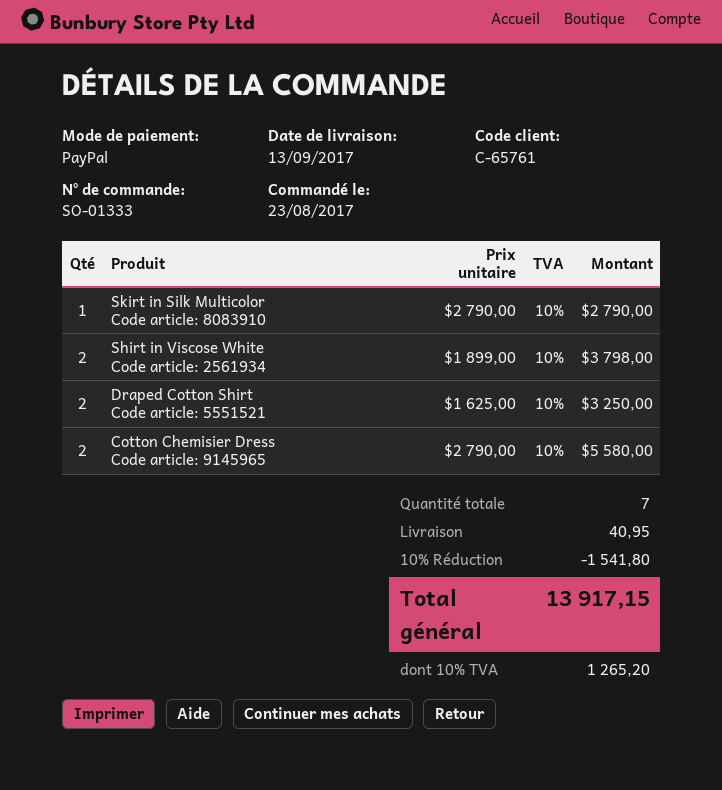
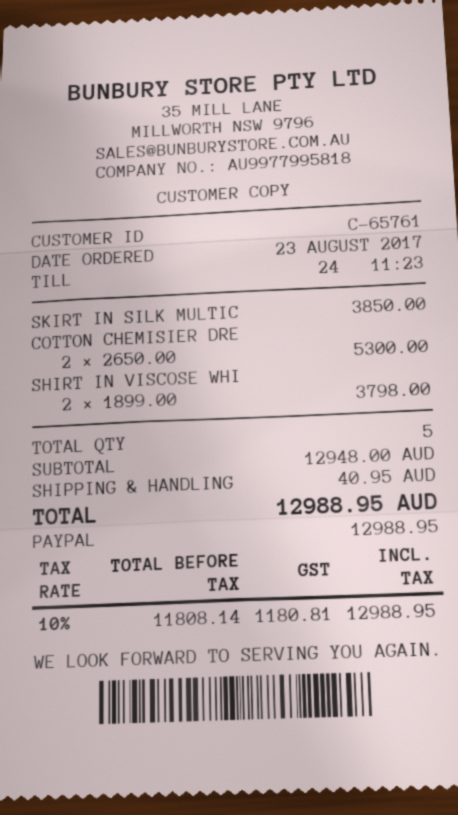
Skirt in Silk Multicolor: 1 x 2790.00 = 2790.00 -> 1 x 3850.00 = 3850.00
Draped Cotton Shirt: 2 x 1625.00 = 3250.00 -> none
Cotton Chemisier Dress: 2 x 2790.00 = 5580.00 -> 2 x 2650.00 = 5300.00
total quantity: 7 -> 5
discount: 10% = 1541.80 -> none
tax: 10% = 1265.20 -> 10% = 1180.81
total: 13917.15 -> 12988.95

